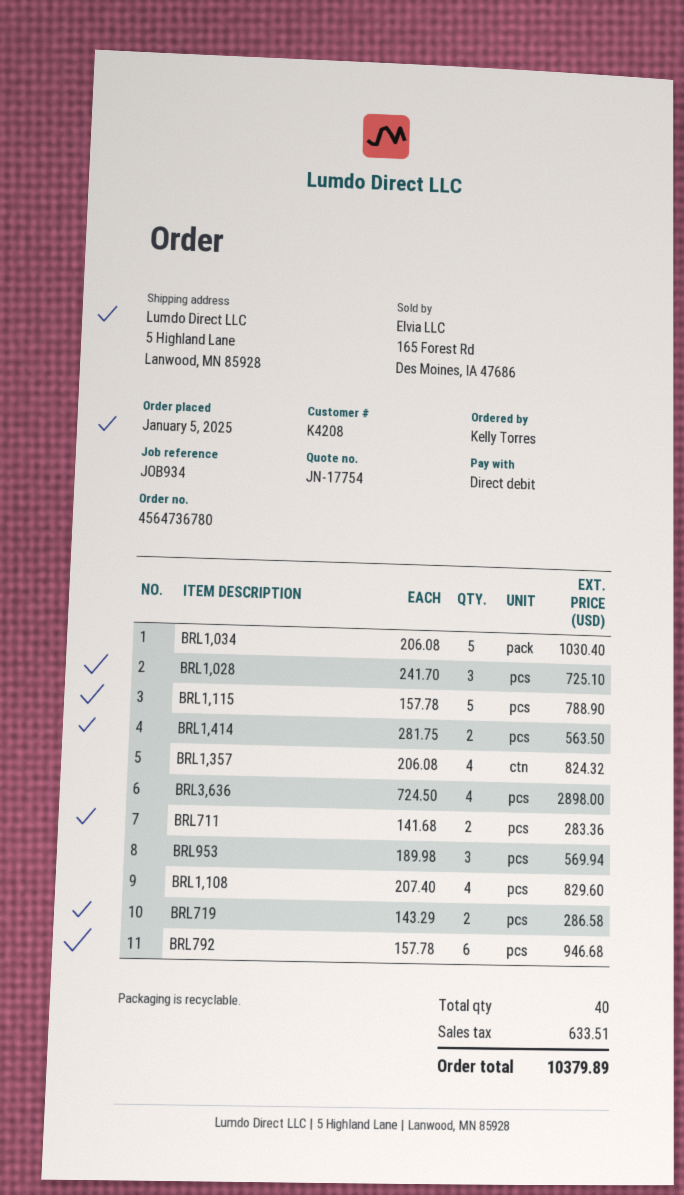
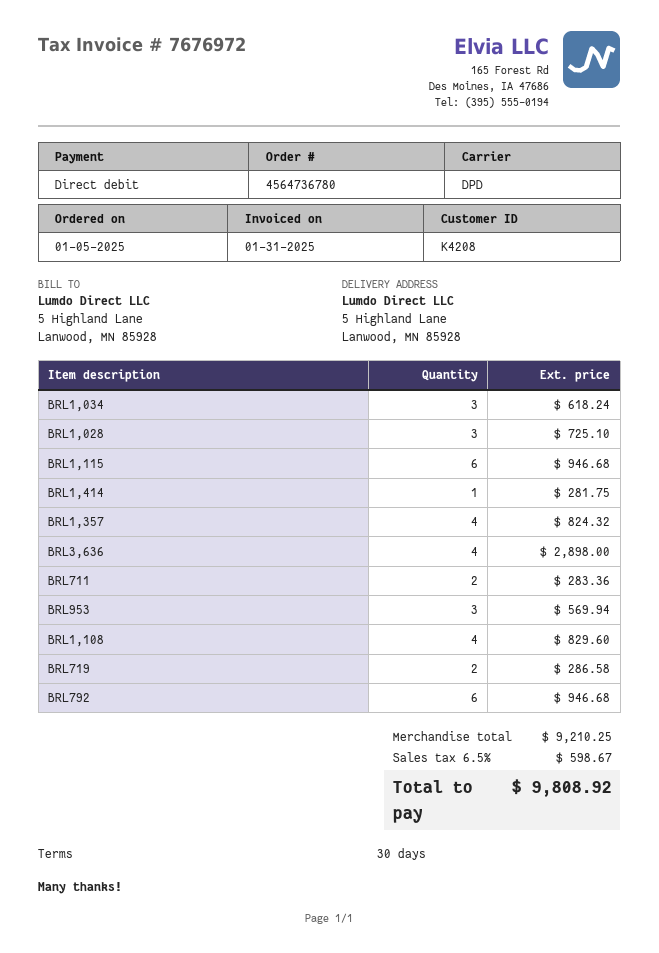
BRL1,034: 5 for 1030.40 -> 3 for 618.24
BRL1,115: 5 for 788.90 -> 6 for 946.68
BRL1,414: 2 for 563.50 -> 1 for 281.75
tax: 633.51 -> 598.67
total: 10379.89 -> 9808.92

